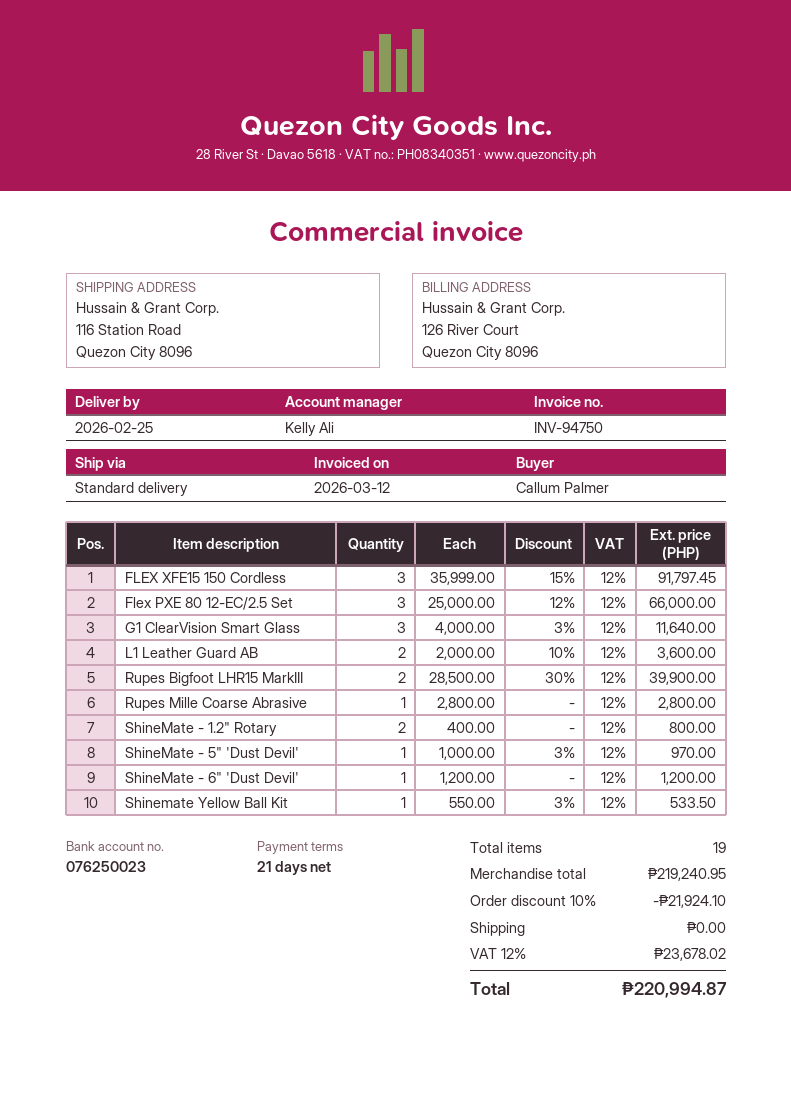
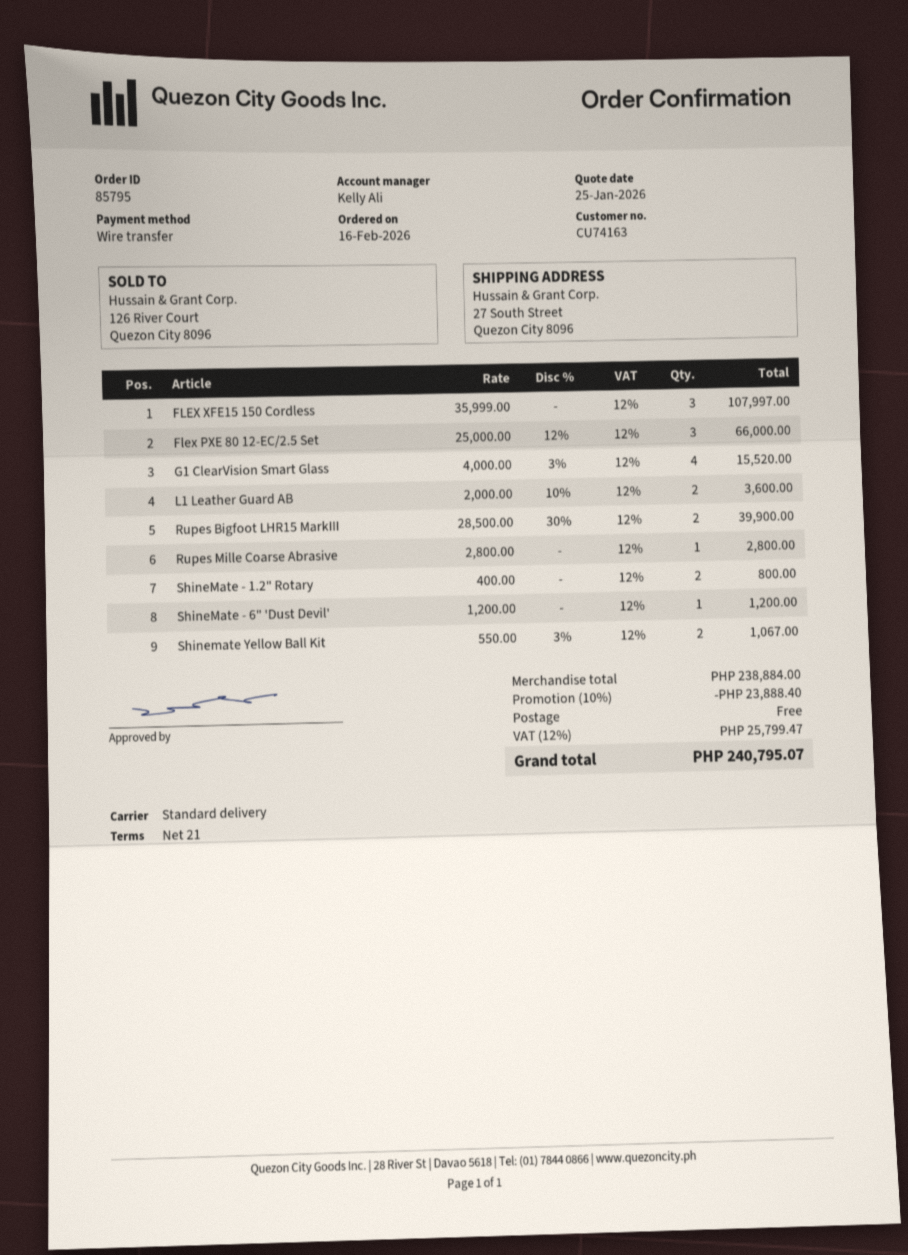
ship to: 116 Station Road, Quezon City 8096 -> 27 South Street, Quezon City 8096
FLEX XFE15 150 Cordless: 3 x 35999.00 - 15% = 91797.45 -> 3 x 35999.00 = 107997.00
G1 ClearVision Smart Glass: 3 x 4000.00 - 3% = 11640.00 -> 4 x 4000.00 - 3% = 15520.00
ShineMate - 5" 'Dust Devil': 1 x 1000.00 - 3% = 970.00 -> none
Shinemate Yellow Ball Kit: 1 x 550.00 - 3% = 533.50 -> 2 x 550.00 - 3% = 1067.00
subtotal: 219240.95 -> 238884.00
discount: 10% = 21924.10 -> 10% = 23888.40
tax: 12% = 23678.02 -> 12% = 25799.47
total: 220994.87 -> 240795.07

